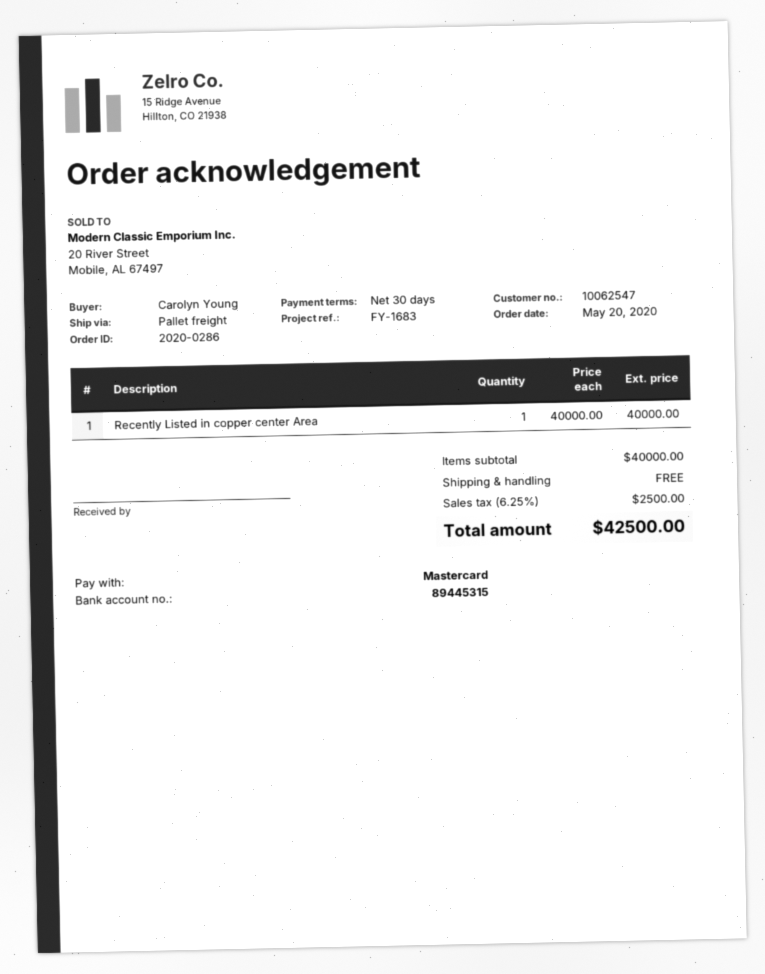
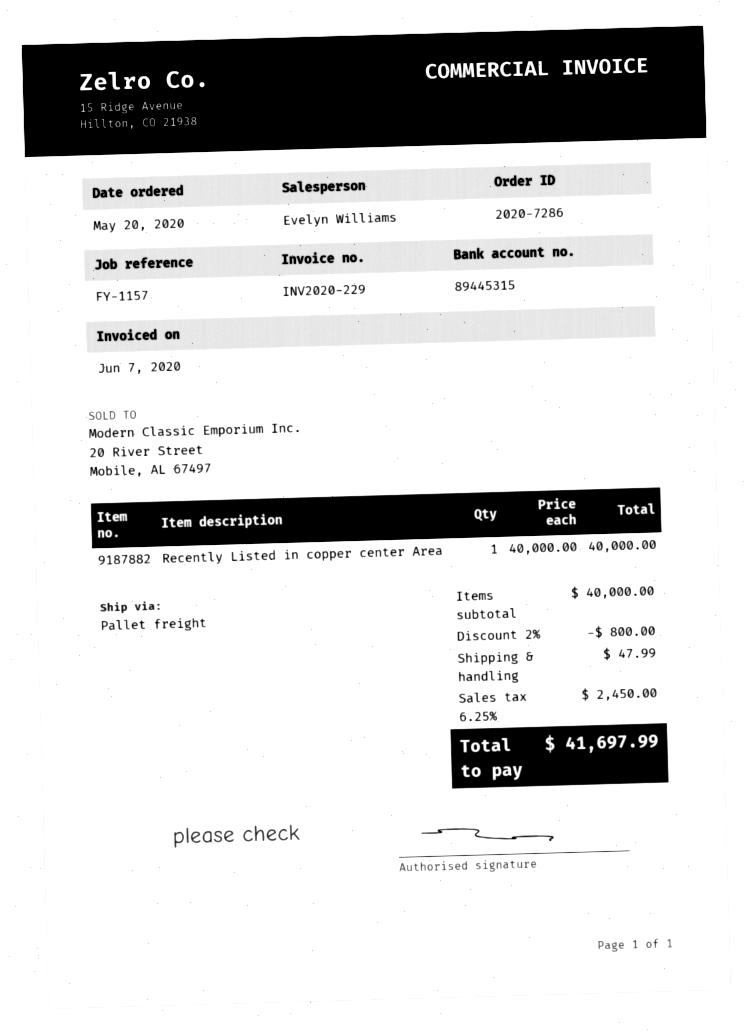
order number: 2020-0286 -> 2020-7286
reference: FY-1683 -> FY-1157
discount: none -> 2% = 800.00
shipping: 0.00 -> 47.99
tax: 6.25% = 2500.00 -> 6.25% = 2450.00
total: 42500.00 -> 41697.99

